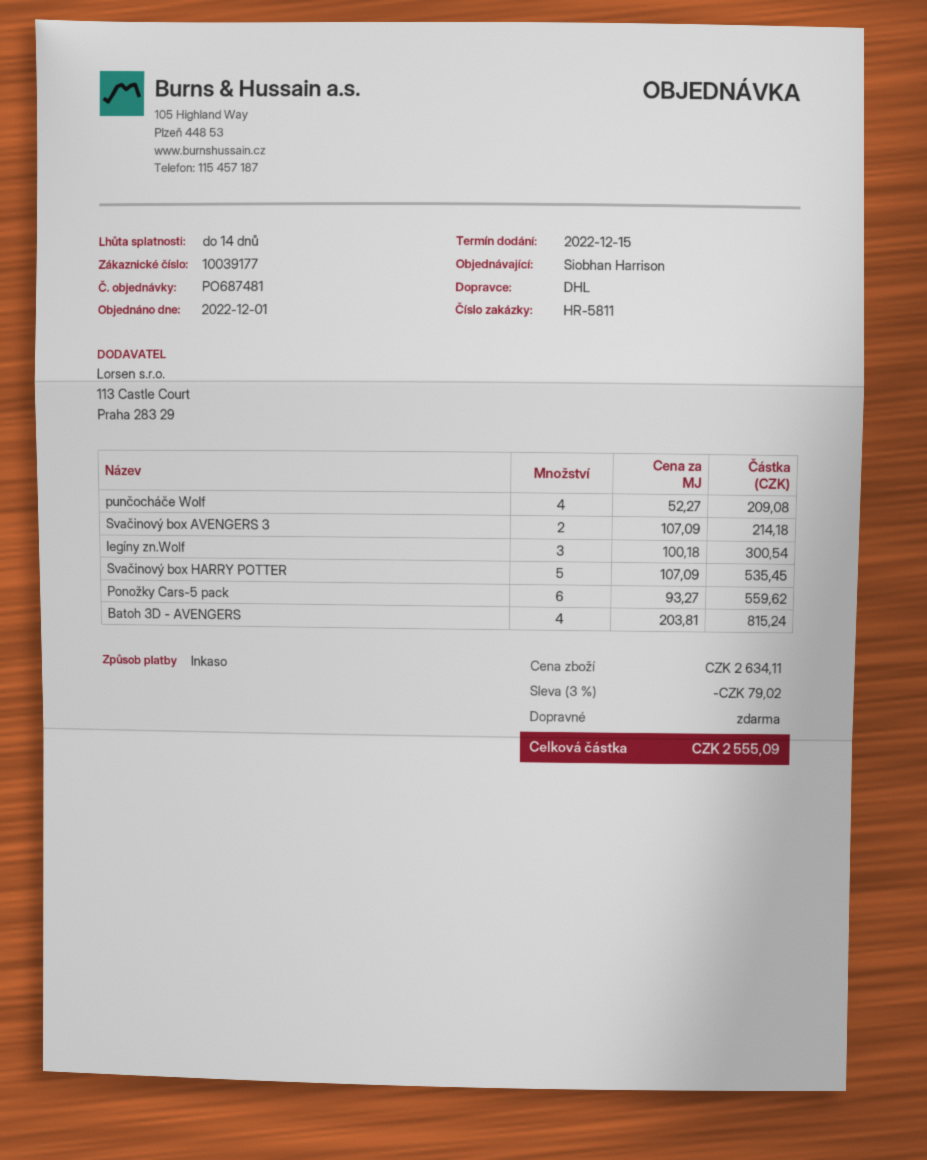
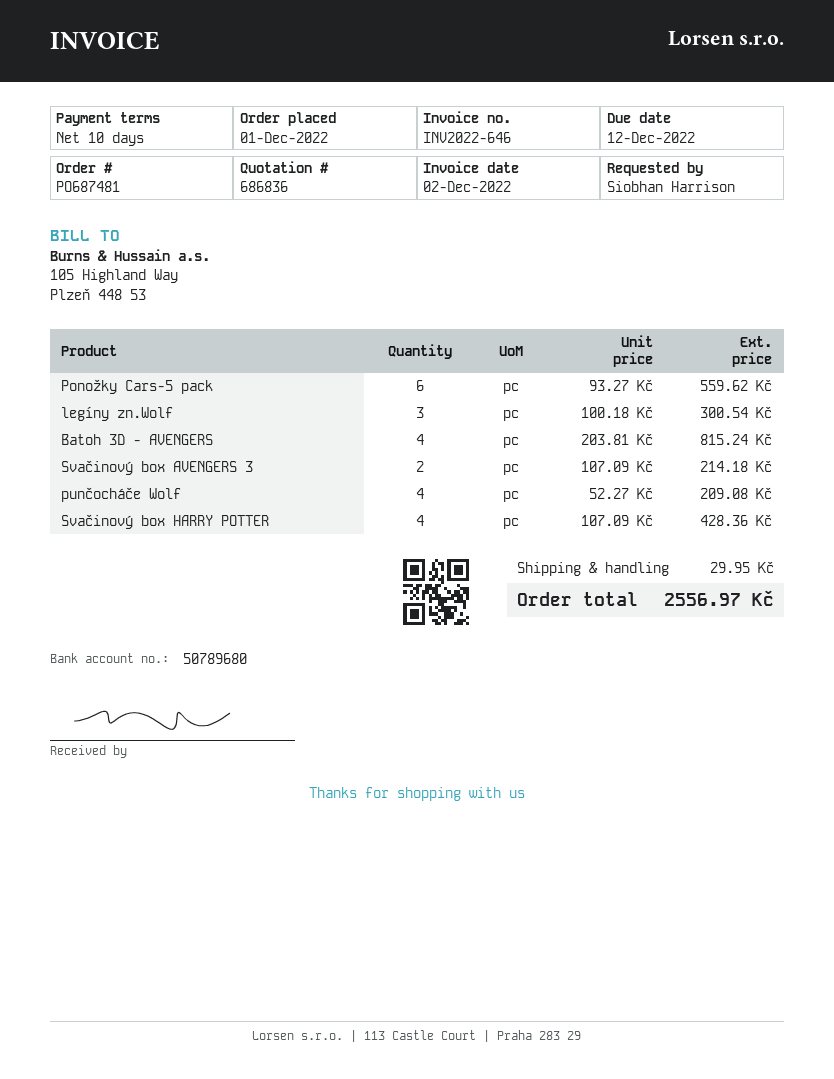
payment terms: 14 days -> 10 days
Svačinový box HARRY POTTER: 5 x 107.09 = 535.45 -> 4 x 107.09 = 428.36
discount: 3% = 79.02 -> none
shipping: 0.00 -> 29.95
total: 2555.09 -> 2556.97

